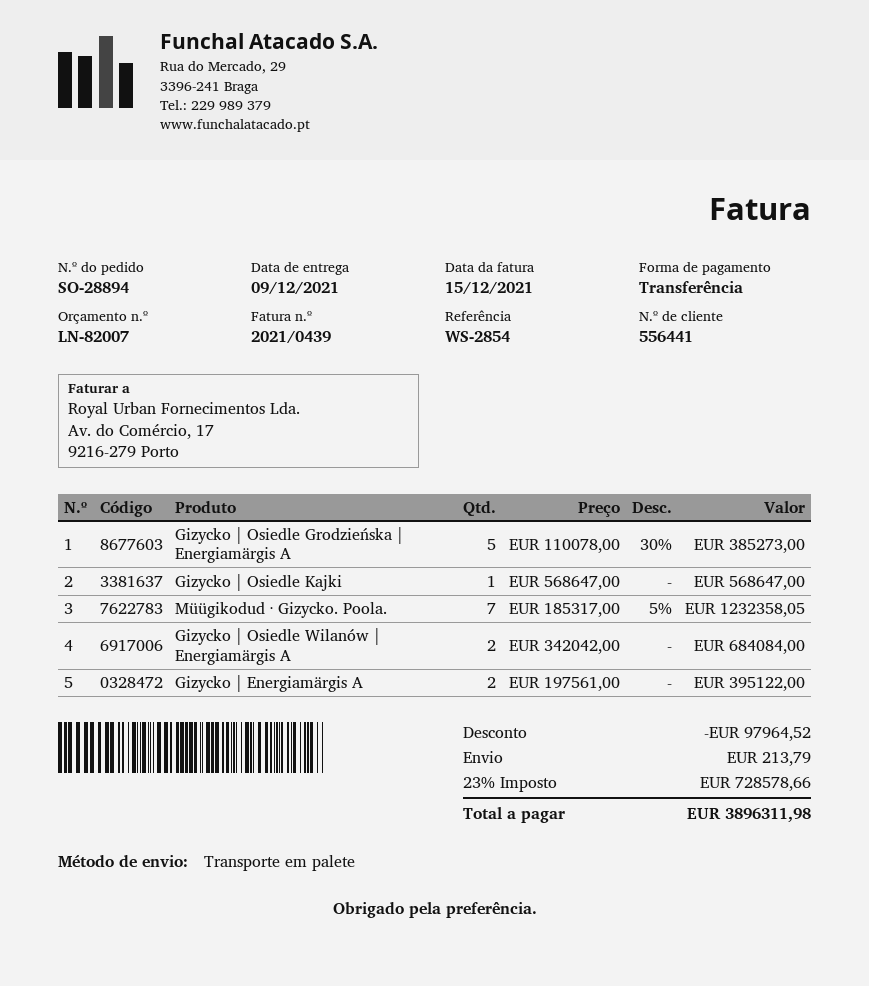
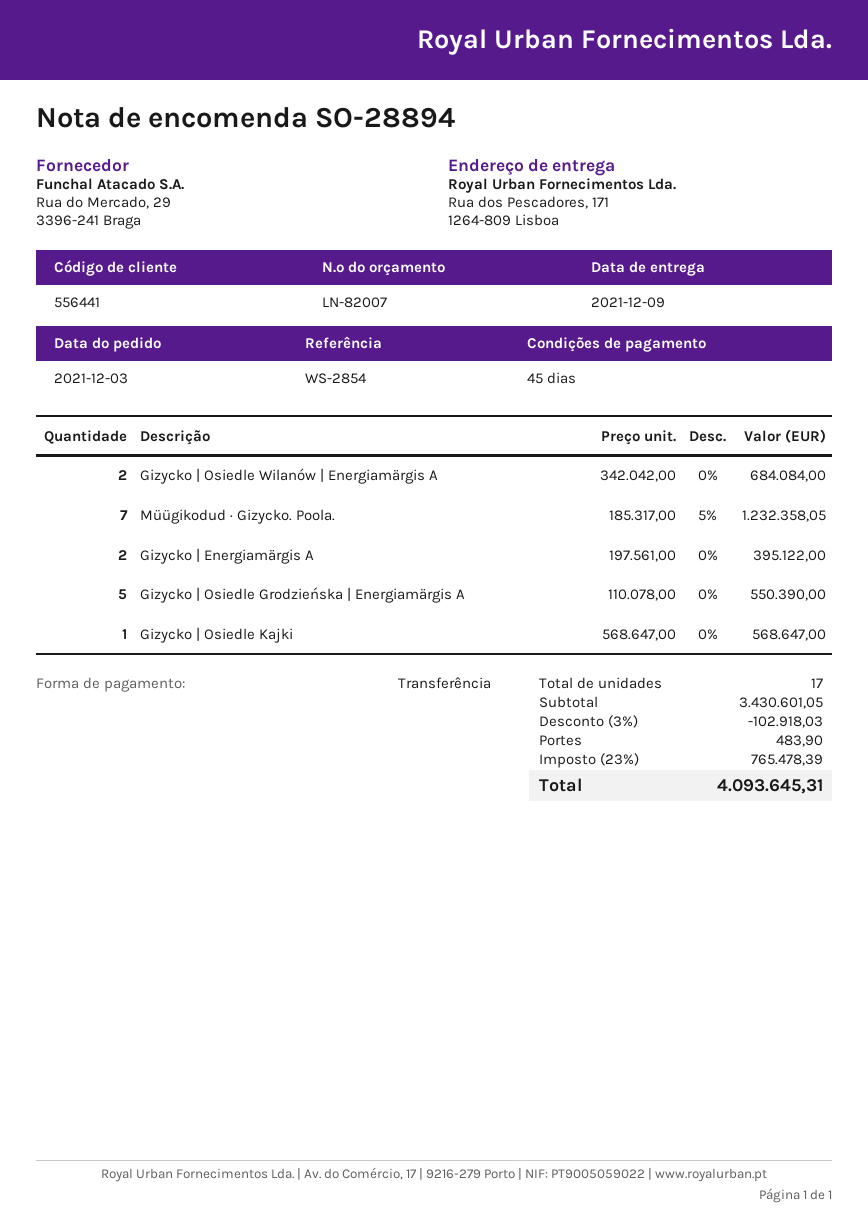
Gizycko | Osiedle Grodzieńska | Energiamärgis A: 5 x 110078.00 - 30% = 385273.00 -> 5 x 110078.00 = 550390.00
discount: 97964.52 -> 102918.03
shipping: 213.79 -> 483.90
tax: 23% = 728578.66 -> 23% = 765478.39
total: 3896311.98 -> 4093645.31

